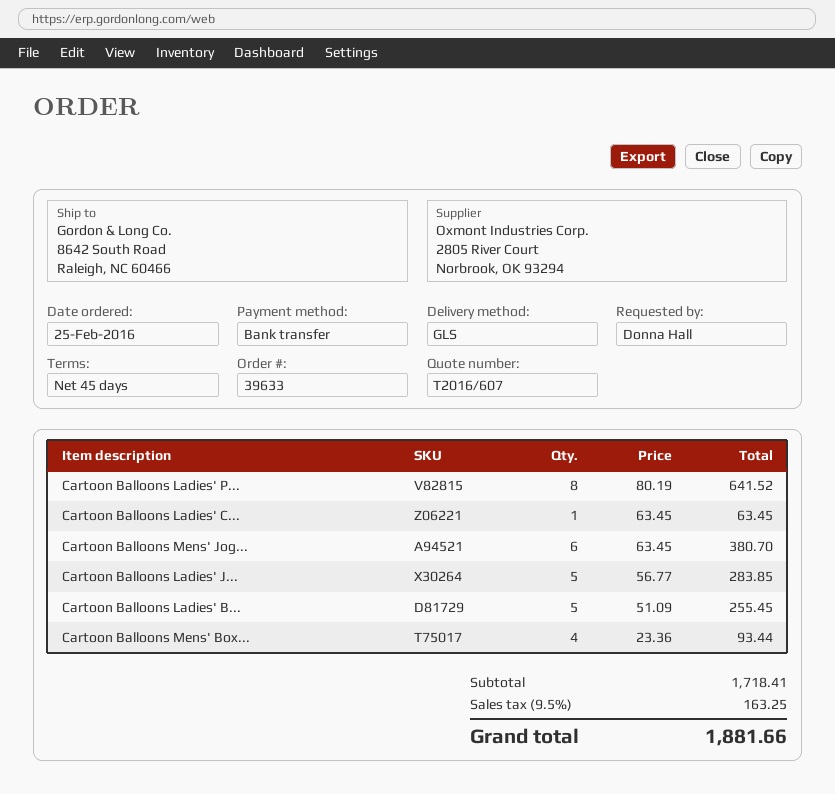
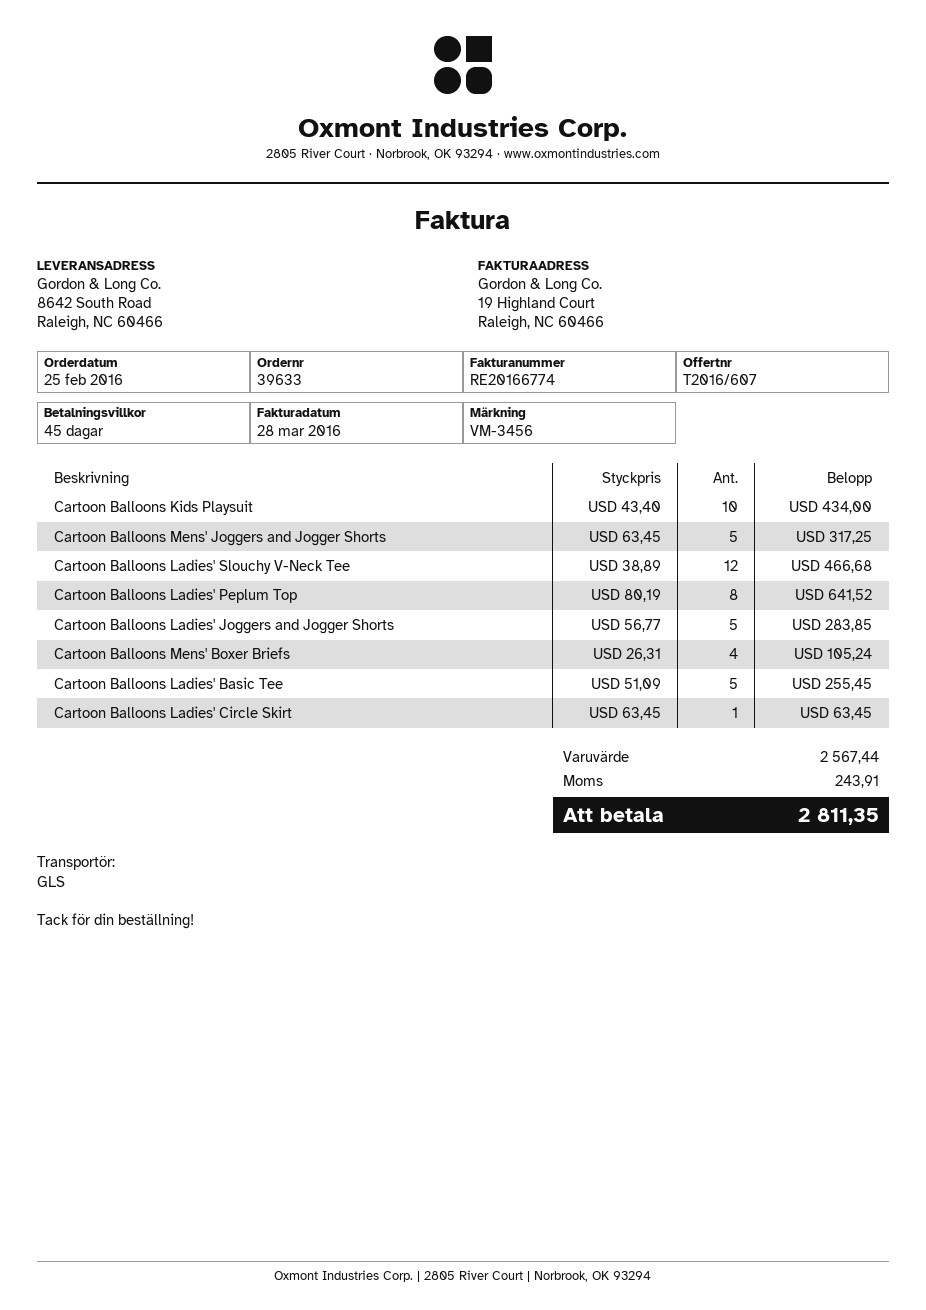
Cartoon Balloons Mens' Jog...: 6 x 63.45 = 380.70 -> 5 x 63.45 = 317.25
Cartoon Balloons Mens' Box...: 4 x 23.36 = 93.44 -> 4 x 26.31 = 105.24
Cartoon Balloons Kids Playsuit: none -> 10 x 43.40 = 434.00
Cartoon Balloons Ladies' Slouchy V-Neck Tee: none -> 12 x 38.89 = 466.68
subtotal: 1718.41 -> 2567.44
tax: 163.25 -> 243.91
total: 1881.66 -> 2811.35

